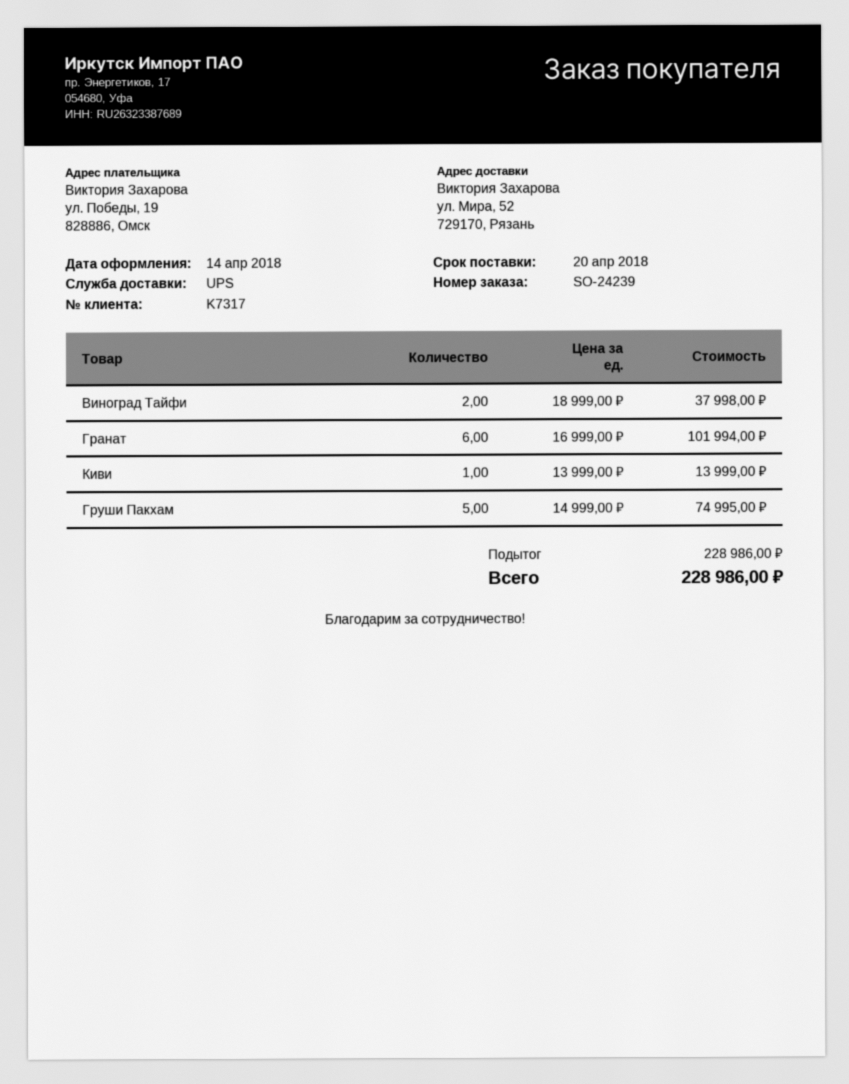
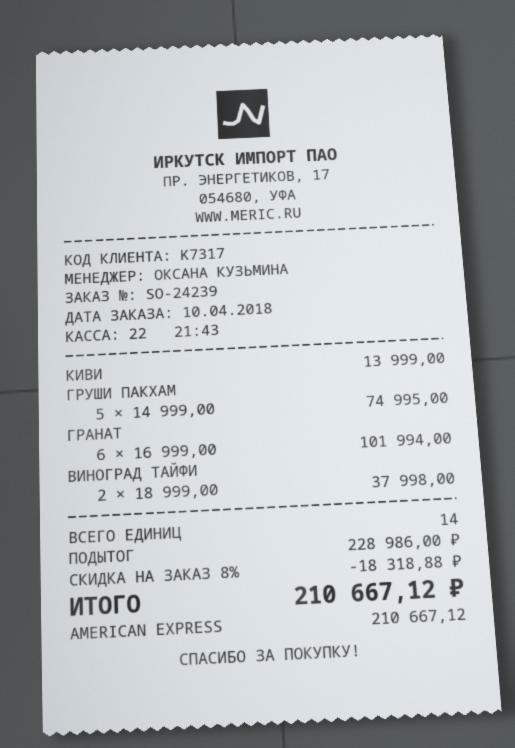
order date: 2018-04-14 -> 2018-04-10
discount: none -> 8% = 18318.88
total: 228986.00 -> 210667.12

